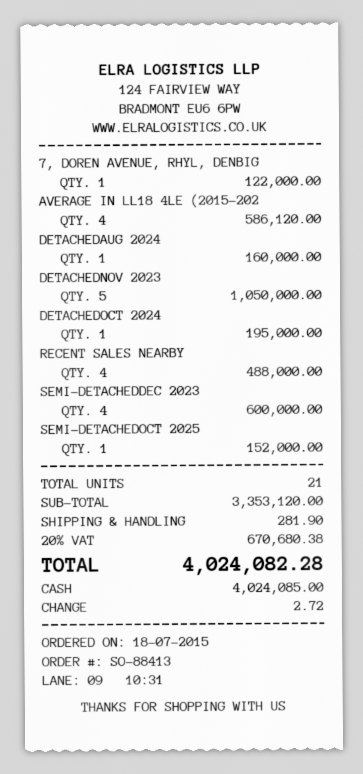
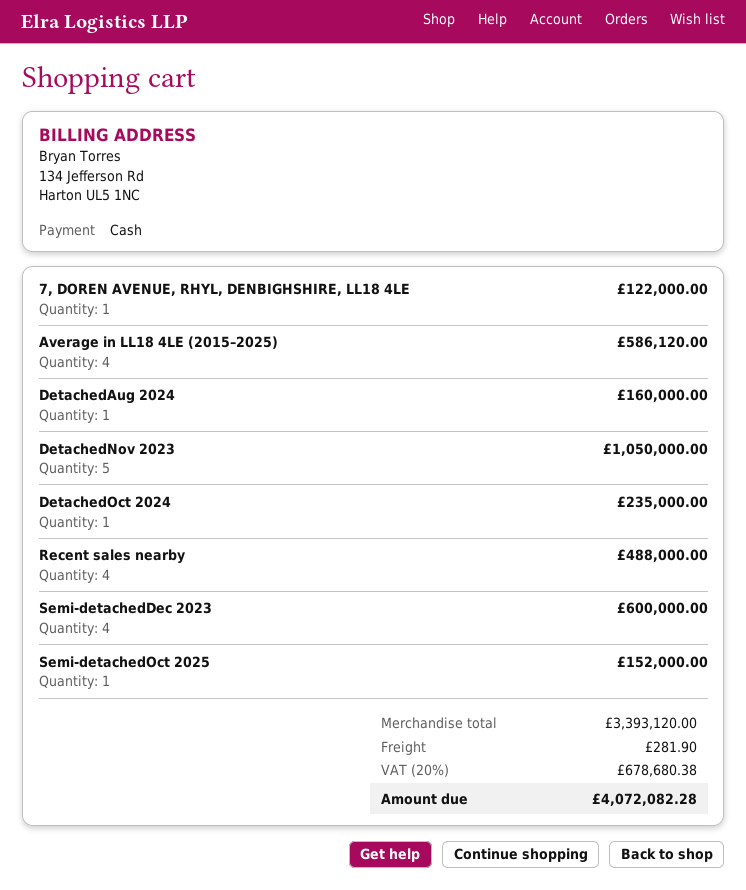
DETACHEDOCT 2024: 1 for 195000.00 -> 1 for 235000.00
subtotal: 3353120.00 -> 3393120.00
tax: 20% = 670680.38 -> 20% = 678680.38
total: 4024082.28 -> 4072082.28

